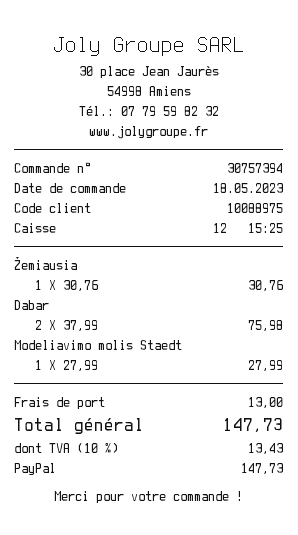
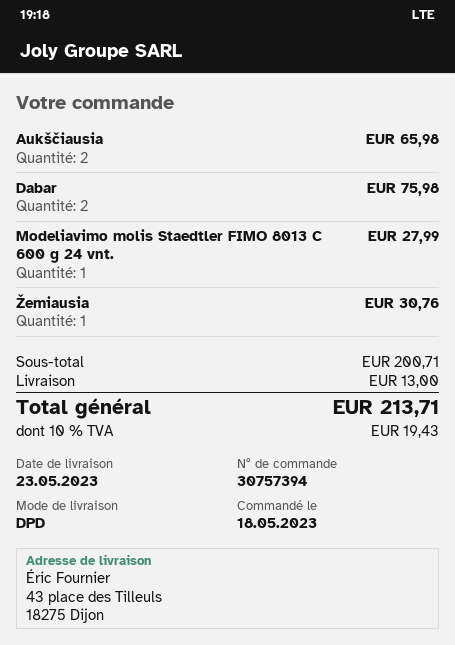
Aukščiausia: none -> 2 for 65.98
tax: 10% = 13.43 -> 10% = 19.43
total: 147.73 -> 213.71

